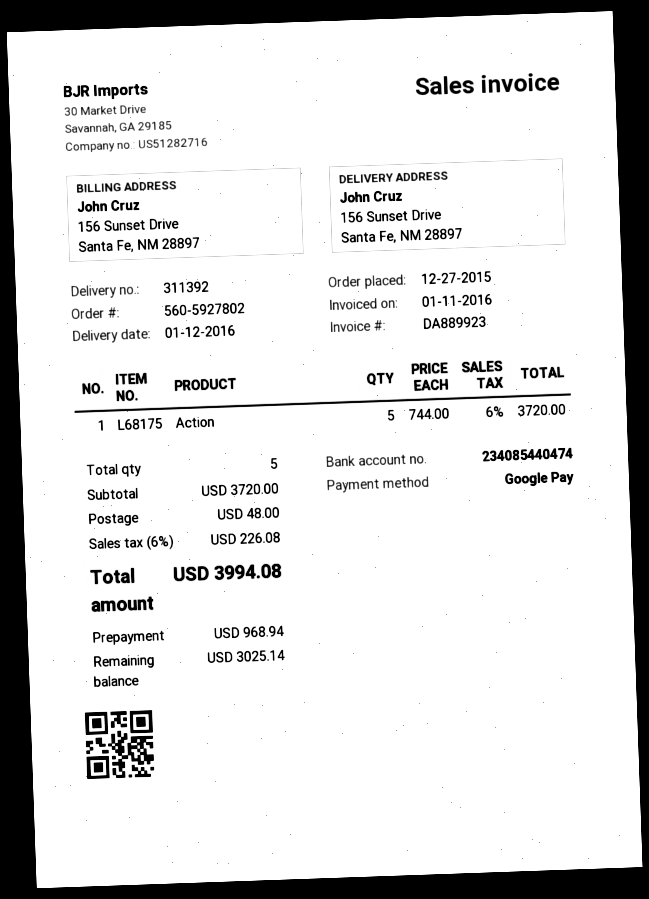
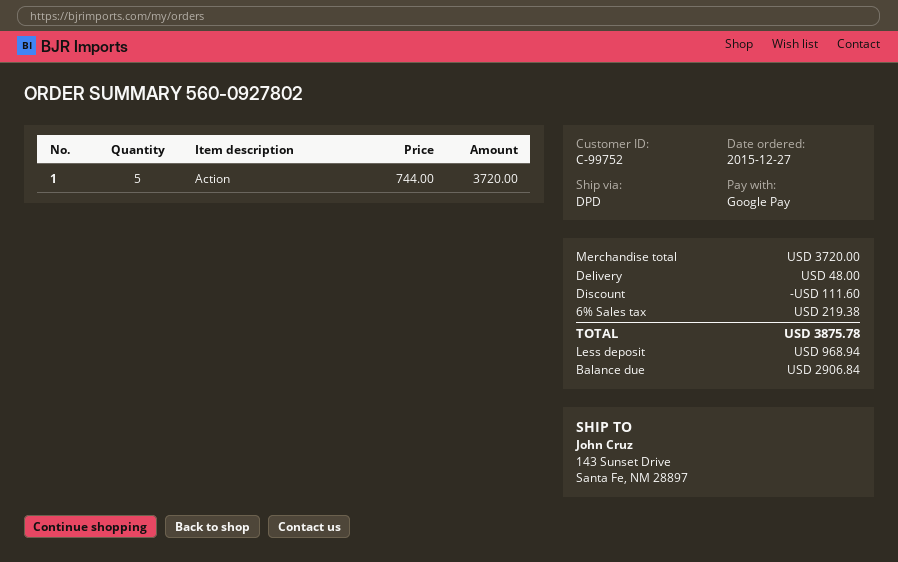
order number: 560-5927802 -> 560-0927802
ship to: 156 Sunset Drive, Santa Fe, NM 28897 -> 143 Sunset Drive, Santa Fe, NM 28897
discount: none -> 111.60
tax: 6% = 226.08 -> 6% = 219.38
total: 3994.08 -> 3875.78
balance: 3025.14 -> 2906.84

